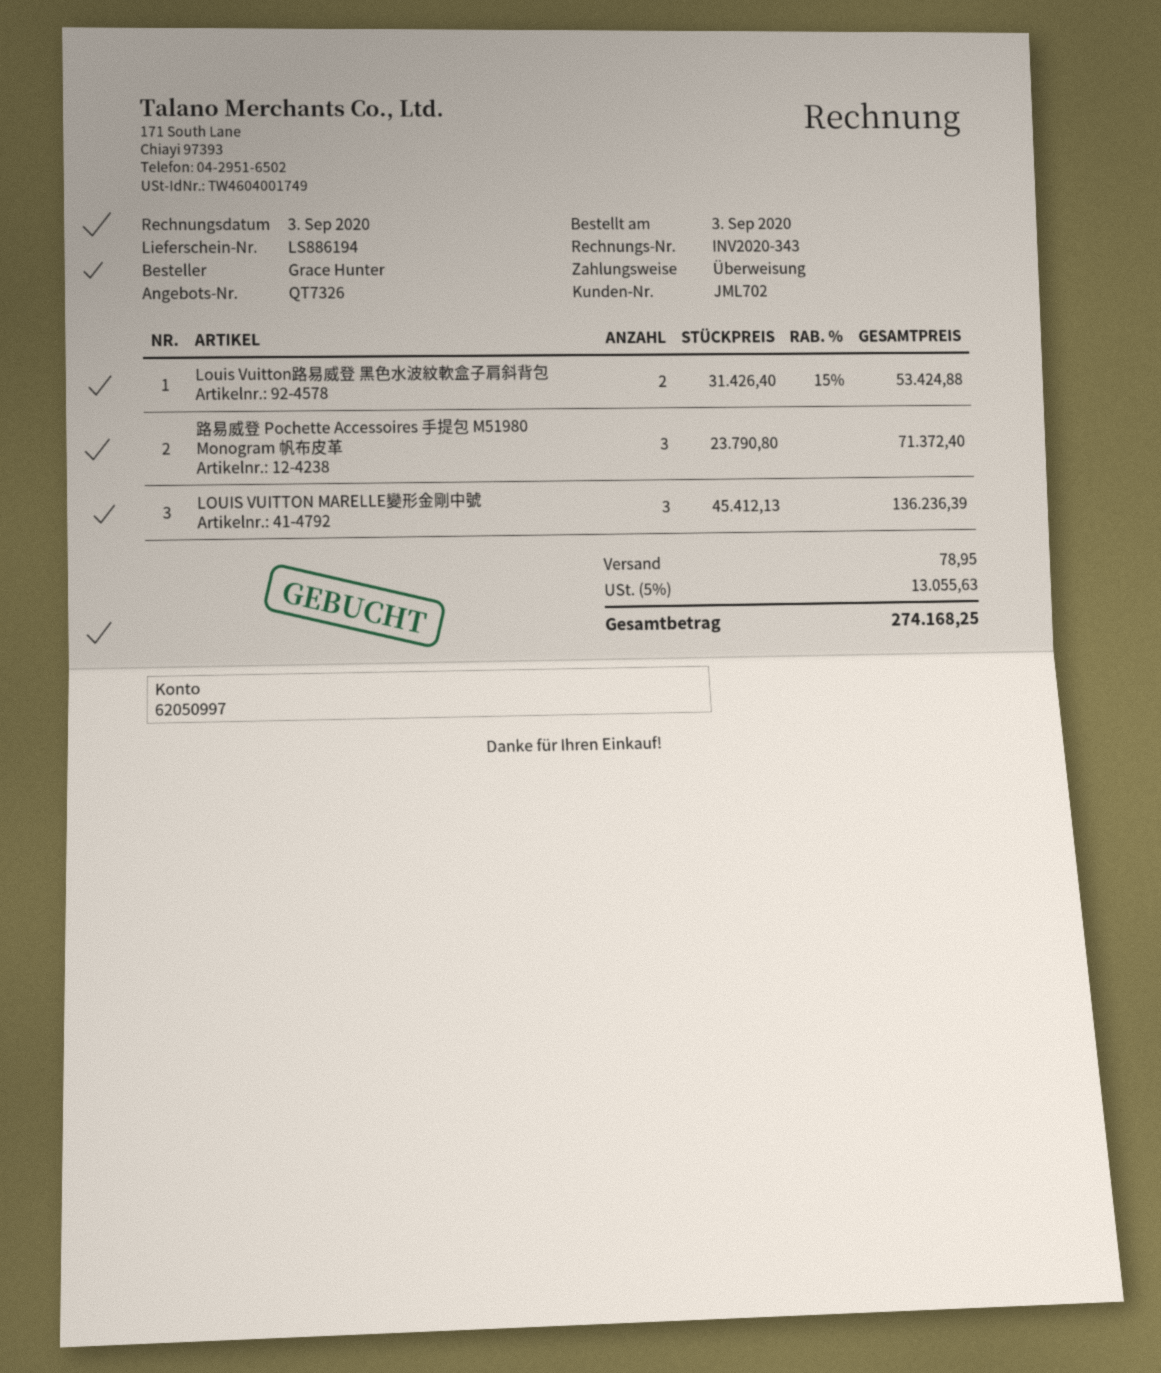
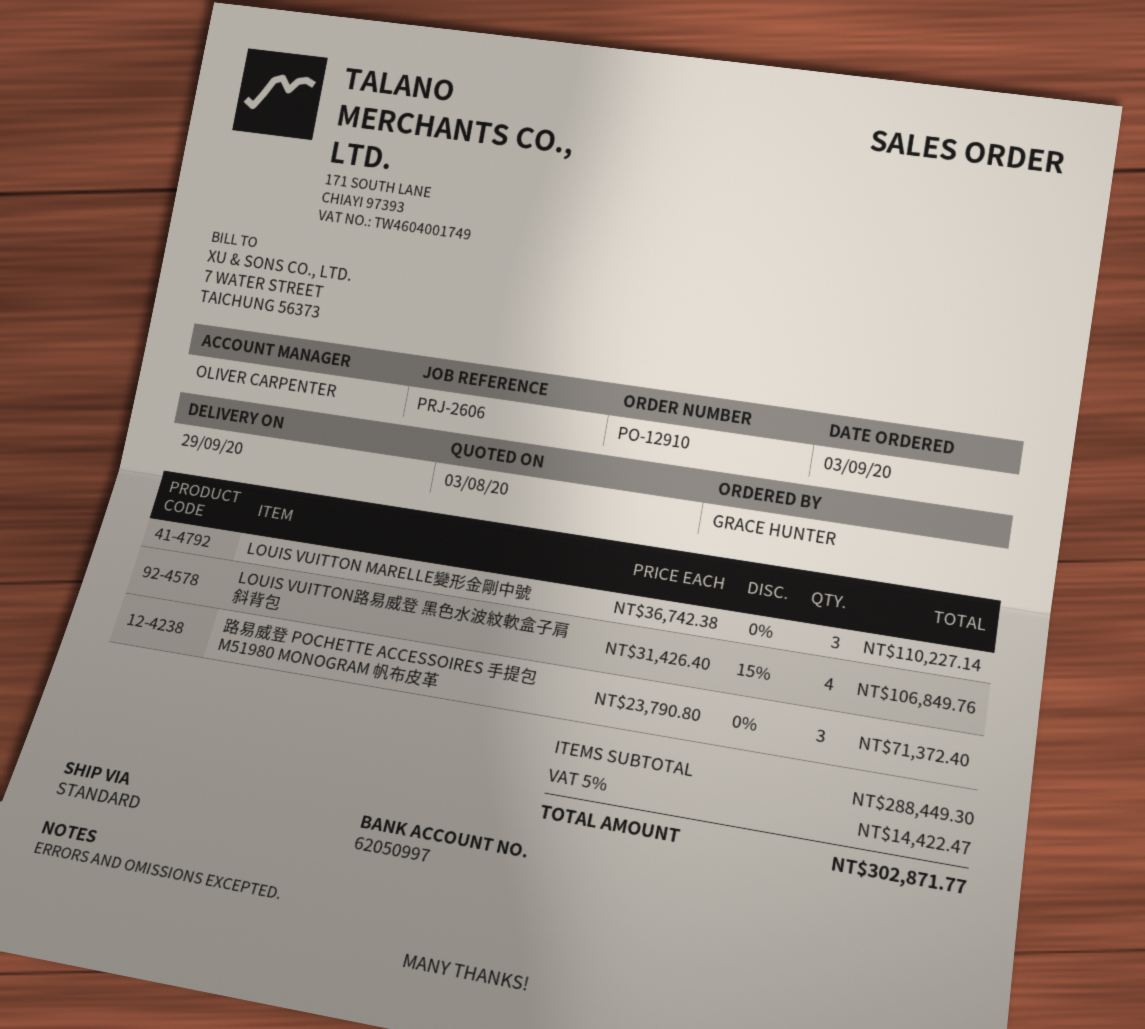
Louis Vuitton路易威登 黑色水波紋軟盒子肩斜背包: 2 x 31426.40 - 15% = 53424.88 -> 4 x 31426.40 - 15% = 106849.76
LOUIS VUITTON MARELLE變形金剛中號: 3 x 45412.13 = 136236.39 -> 3 x 36742.38 = 110227.14
shipping: 78.95 -> none
tax: 5% = 13055.63 -> 5% = 14422.47
total: 274168.25 -> 302871.77

